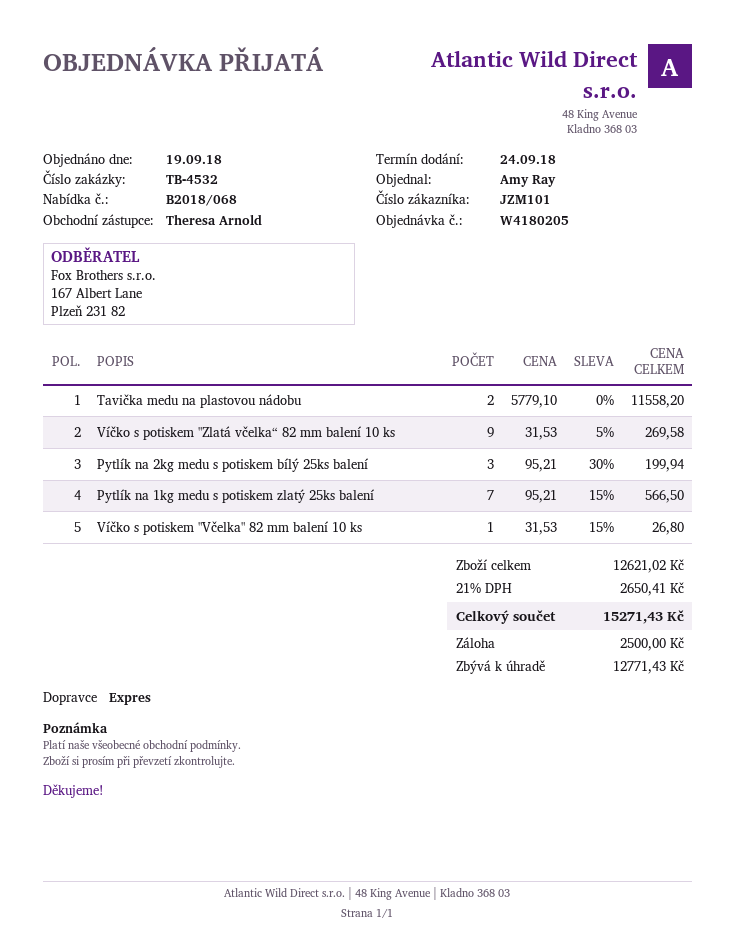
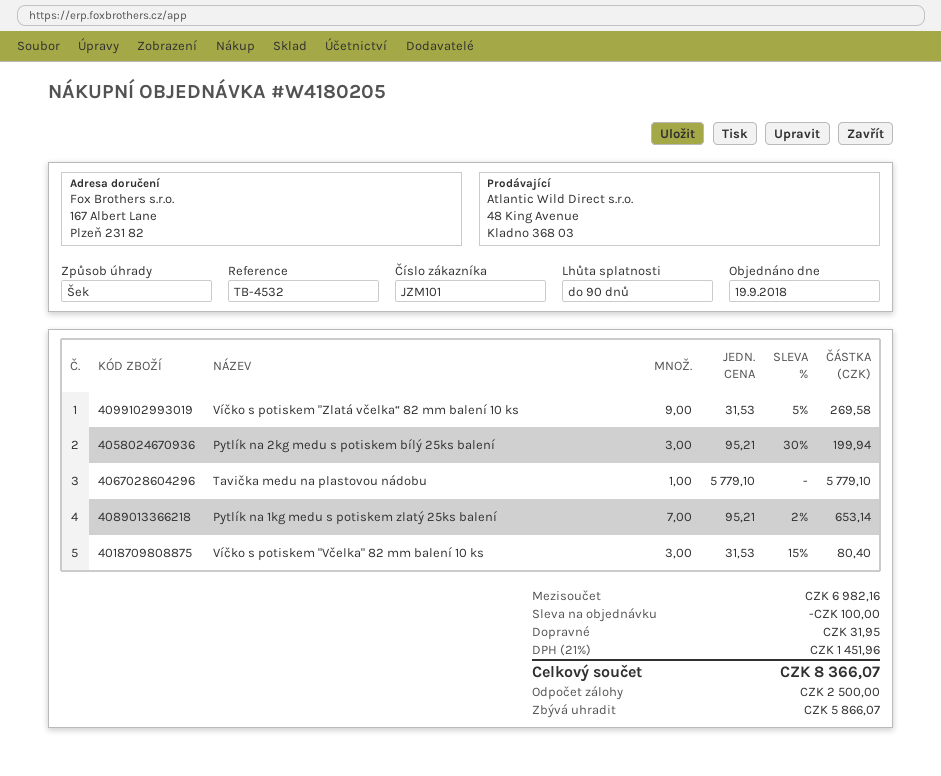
Tavička medu na plastovou nádobu: 2 x 5779.10 = 11558.20 -> 1 x 5779.10 = 5779.10
Pytlík na 1kg medu s potiskem zlatý 25ks balení: 7 x 95.21 - 15% = 566.50 -> 7 x 95.21 - 2% = 653.14
Víčko s potiskem "Včelka" 82 mm balení 10 ks: 1 x 31.53 - 15% = 26.80 -> 3 x 31.53 - 15% = 80.40
subtotal: 12621.02 -> 6982.16
discount: none -> 100.00
shipping: none -> 31.95
tax: 21% = 2650.41 -> 21% = 1451.96
total: 15271.43 -> 8366.07
balance: 12771.43 -> 5866.07

